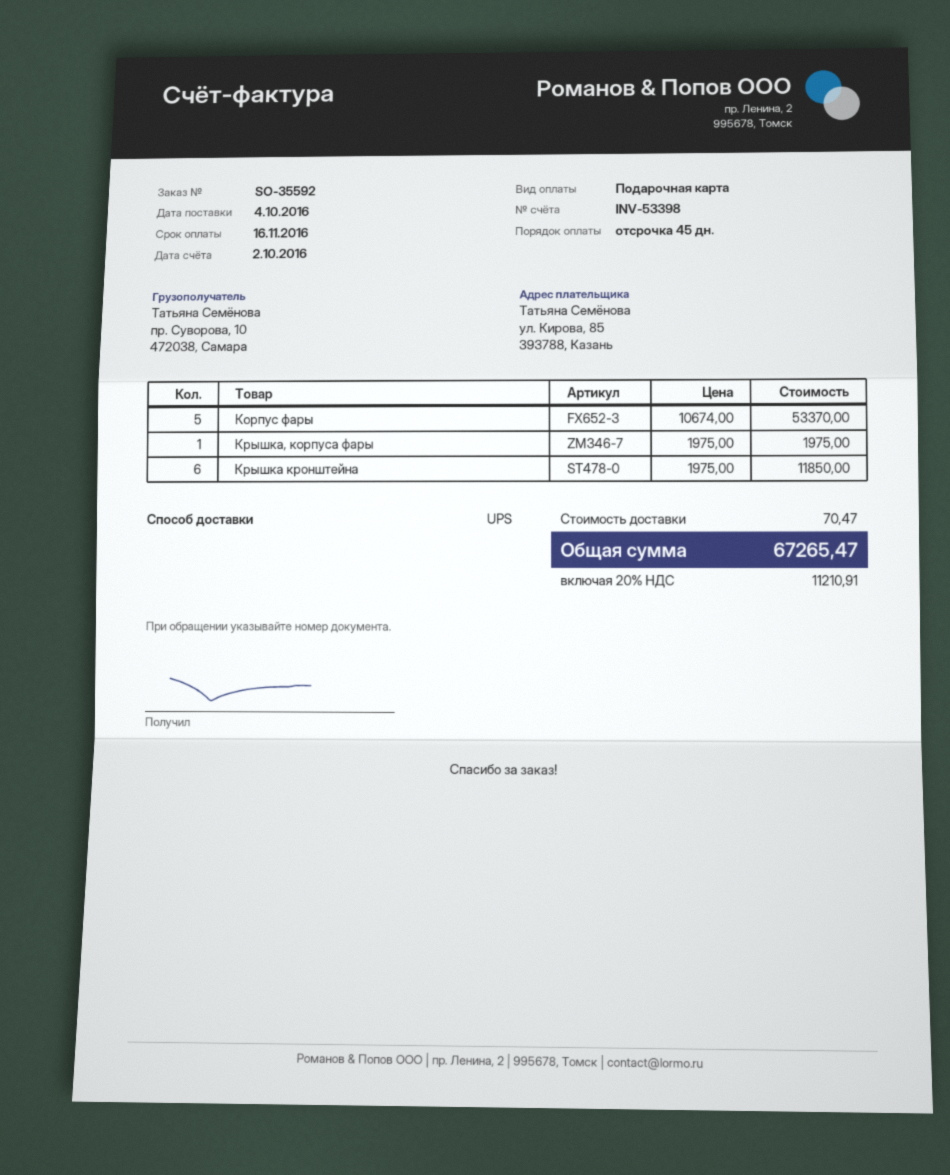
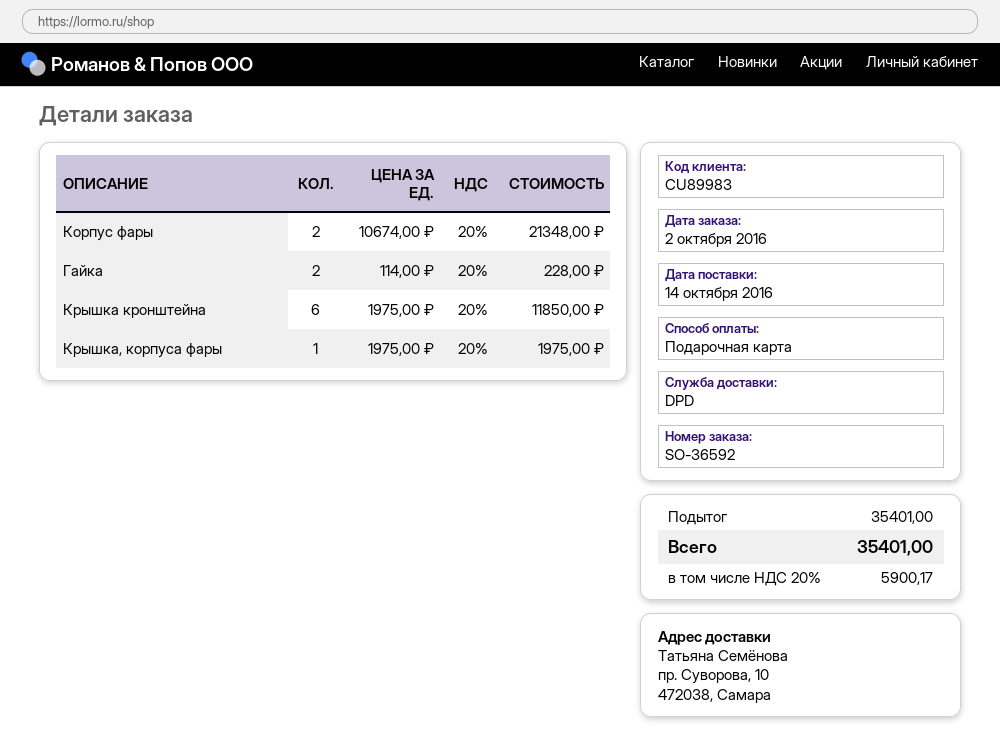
order number: SO-35592 -> SO-36592
delivery date: 2016-10-04 -> 2016-10-14
shipping method: UPS -> DPD
Корпус фары: 5 x 10674.00 = 53370.00 -> 2 x 10674.00 = 21348.00
Гайка: none -> 2 x 114.00 = 228.00
shipping: 70.47 -> none
tax: 20% = 11210.91 -> 20% = 5900.17
total: 67265.47 -> 35401.00

